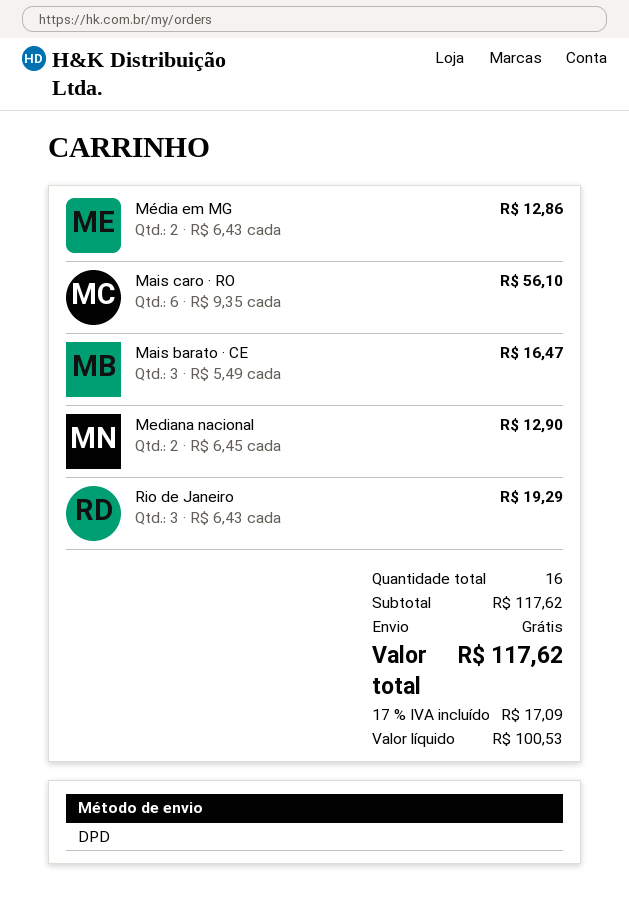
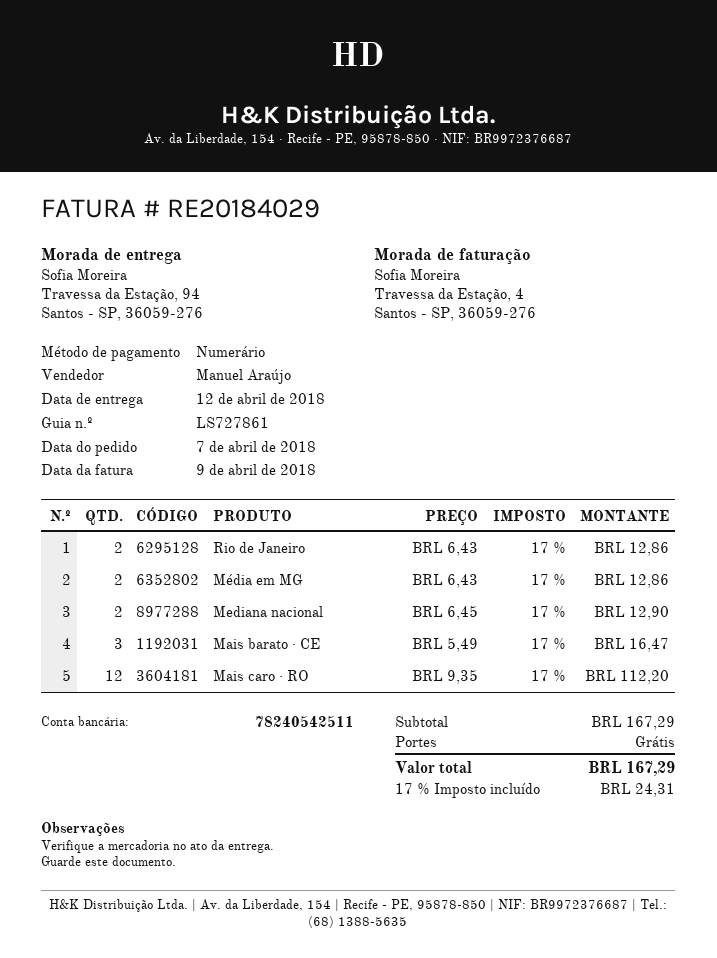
Mais caro · RO: 6 x 9.35 = 56.10 -> 12 x 9.35 = 112.20
Rio de Janeiro: 3 x 6.43 = 19.29 -> 2 x 6.43 = 12.86
subtotal: 117.62 -> 167.29
tax: 17% = 17.09 -> 17% = 24.31
total: 117.62 -> 167.29

